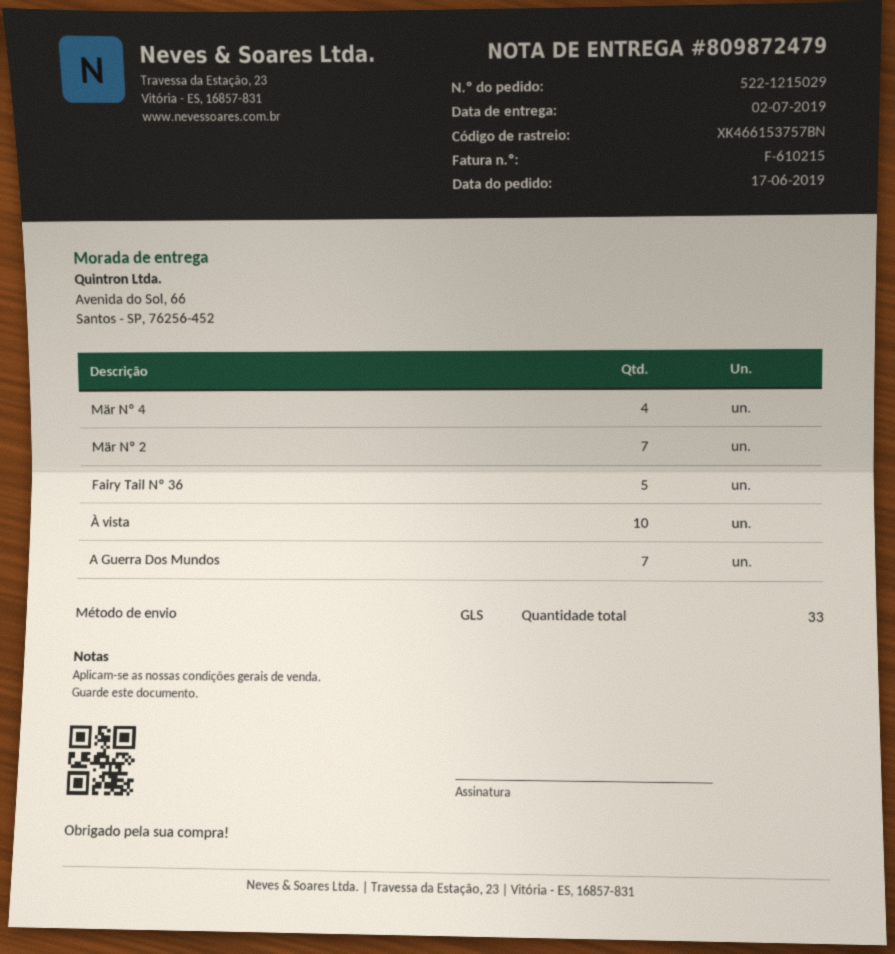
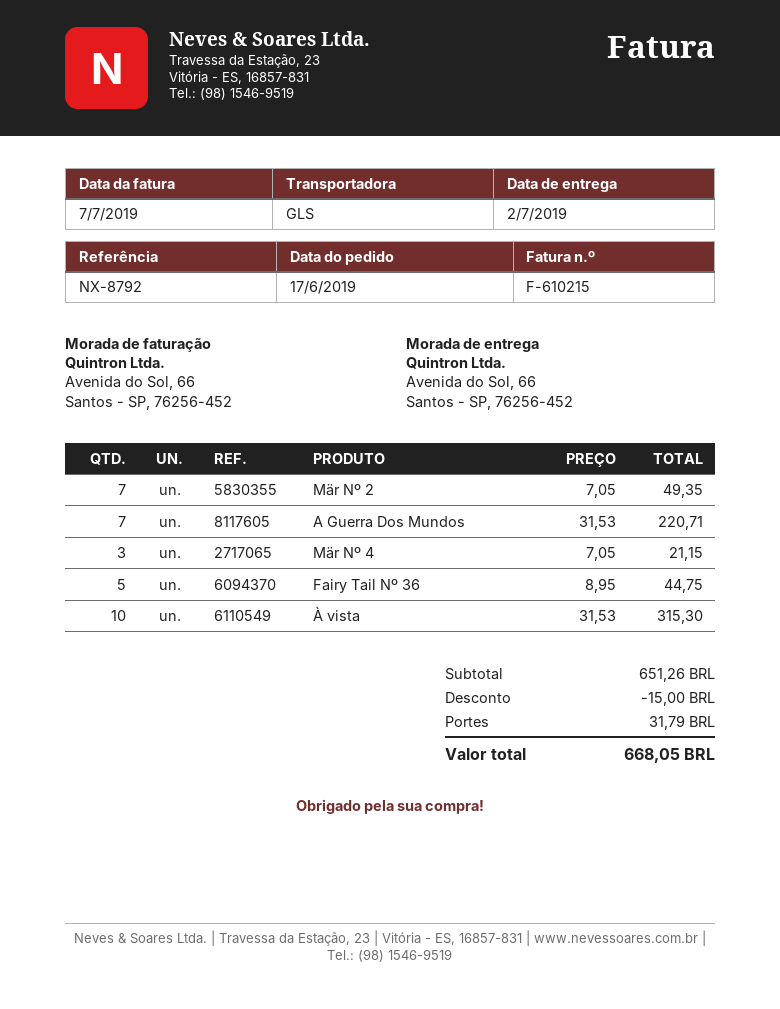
Mär Nº 4: 4 -> 3

